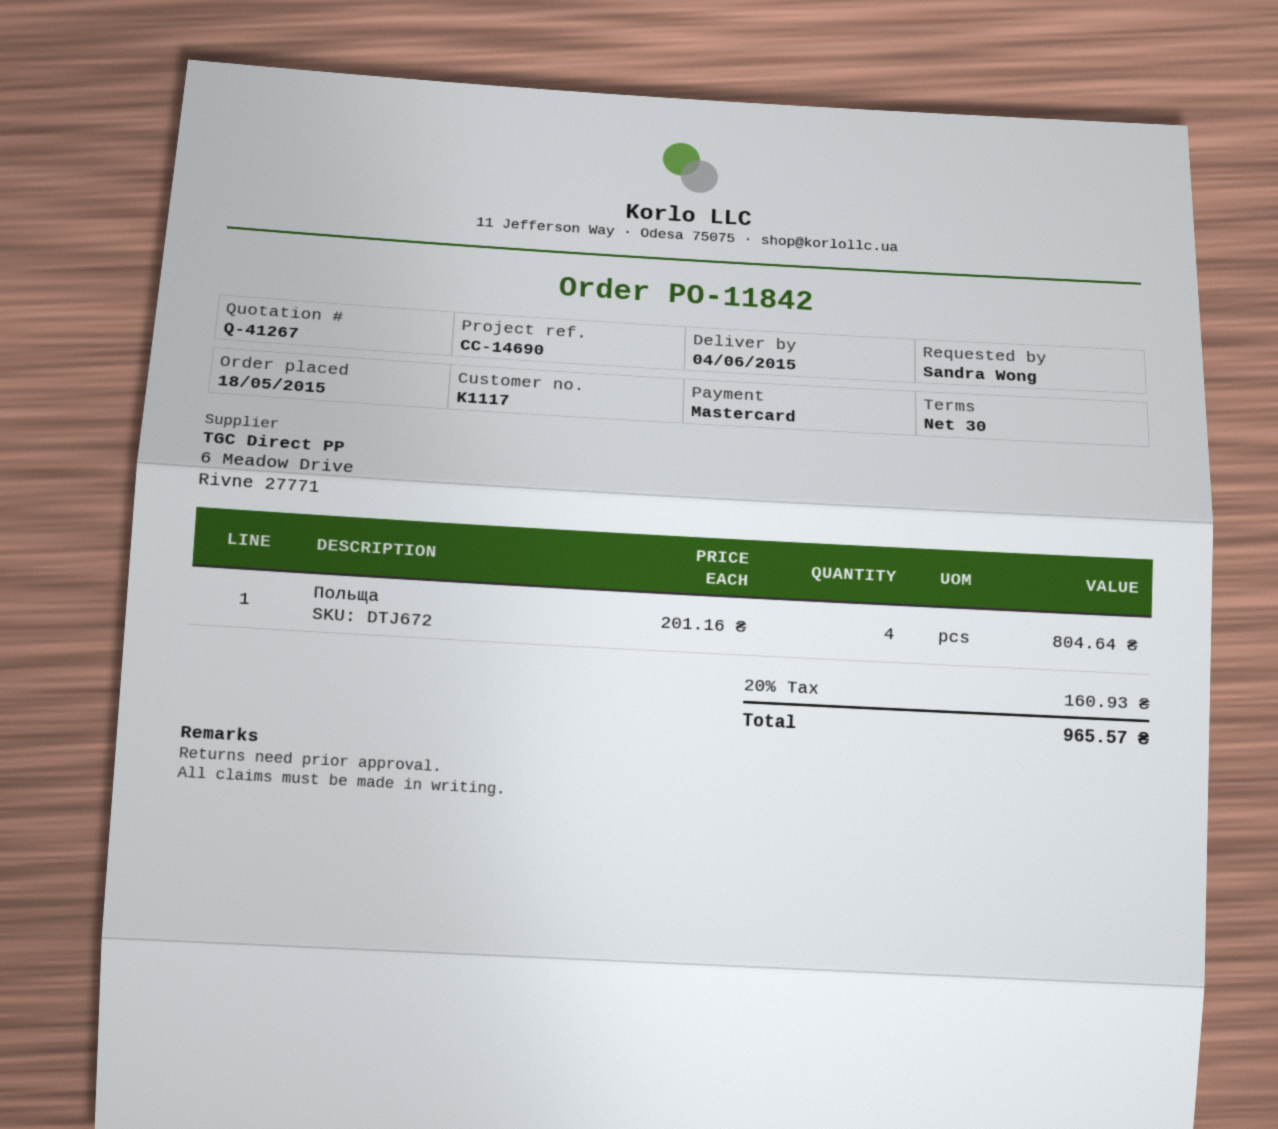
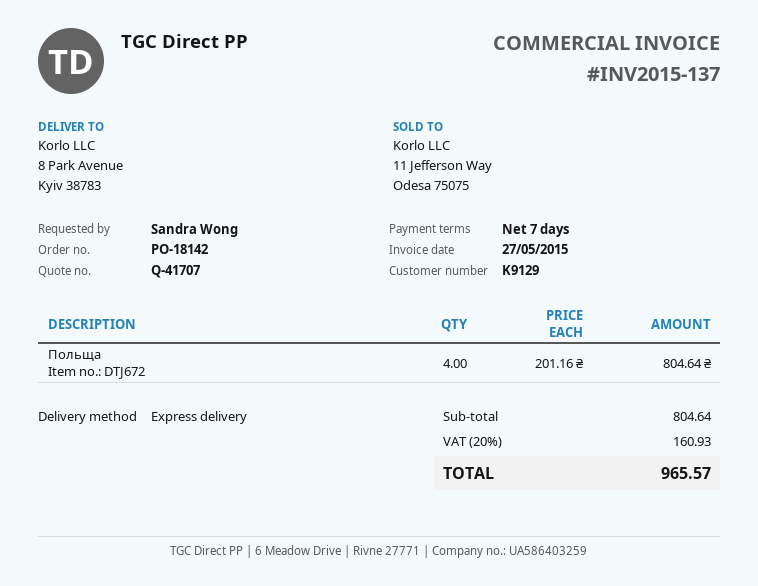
quote number: Q-41267 -> Q-41707
order number: PO-11842 -> PO-18142
payment terms: 30 days -> 7 days
customer number: K1117 -> K9129

